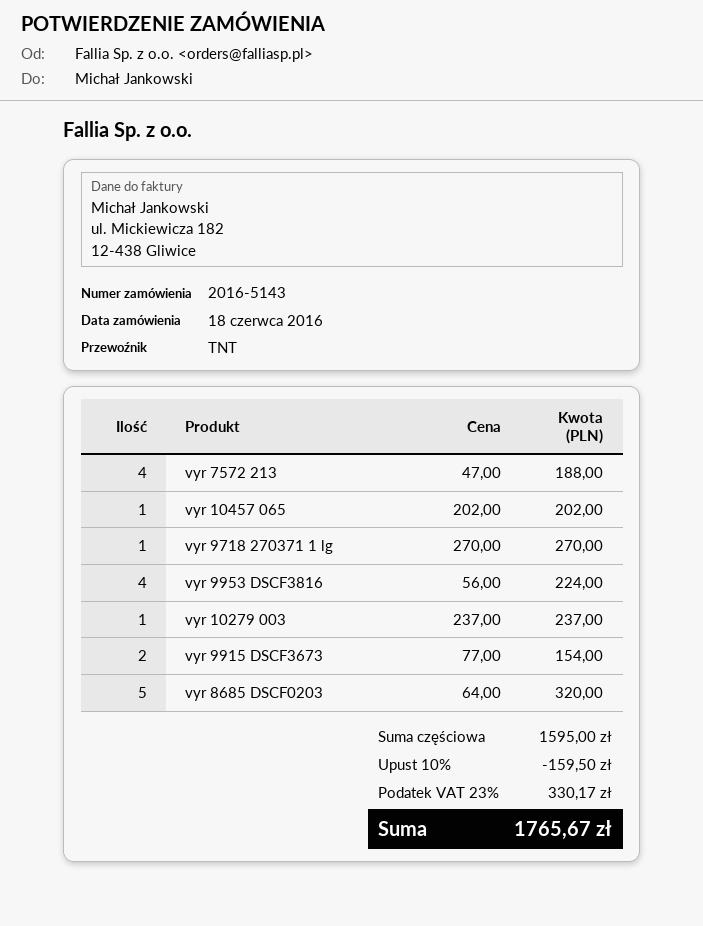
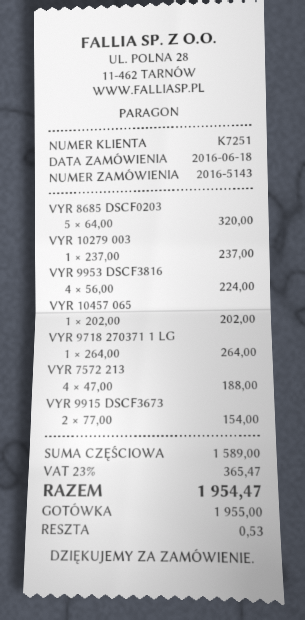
vyr 9718 270371 1 lg: 1 x 270.00 = 270.00 -> 1 x 264.00 = 264.00
subtotal: 1595.00 -> 1589.00
discount: 10% = 159.50 -> none
tax: 23% = 330.17 -> 23% = 365.47
total: 1765.67 -> 1954.47

